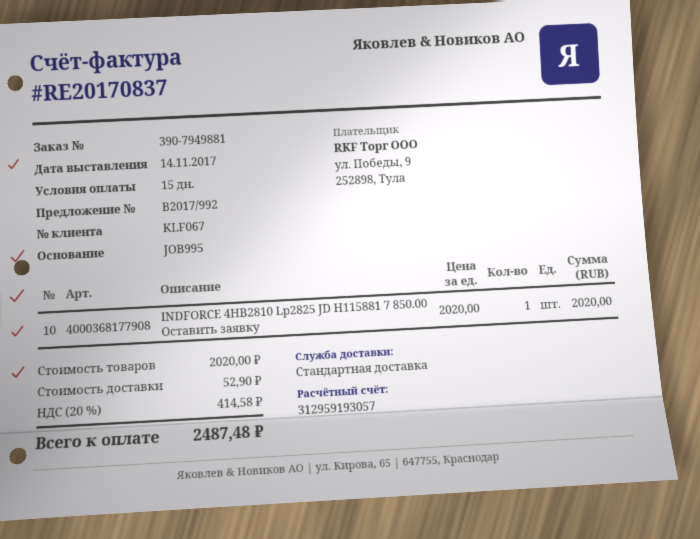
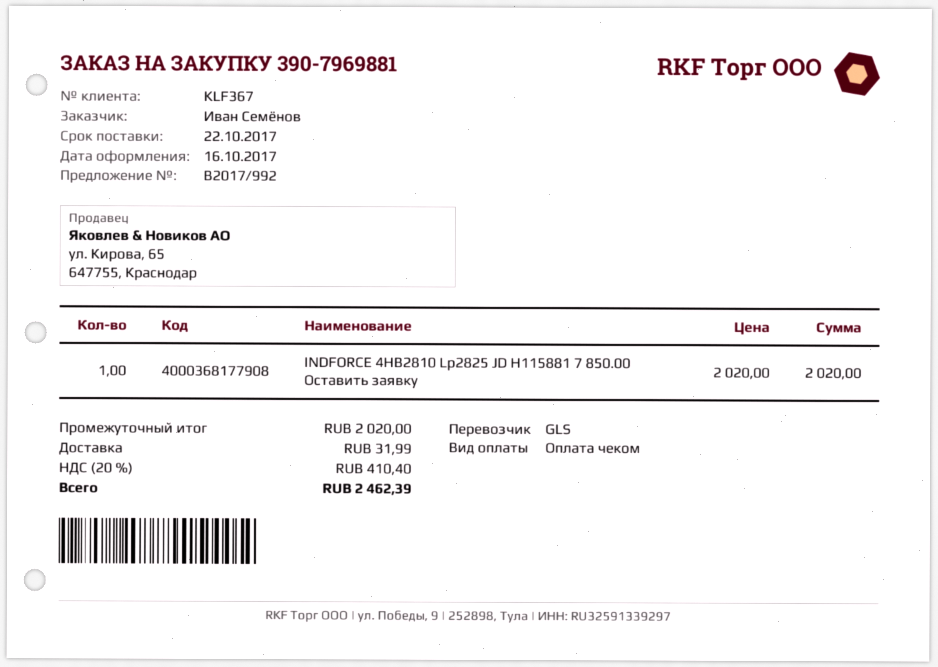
order number: 390-7949881 -> 390-7969881
customer number: KLF067 -> KLF367
shipping method: standard -> GLS
shipping: 52.90 -> 31.99
tax: 20% = 414.58 -> 20% = 410.40
total: 2487.48 -> 2462.39

